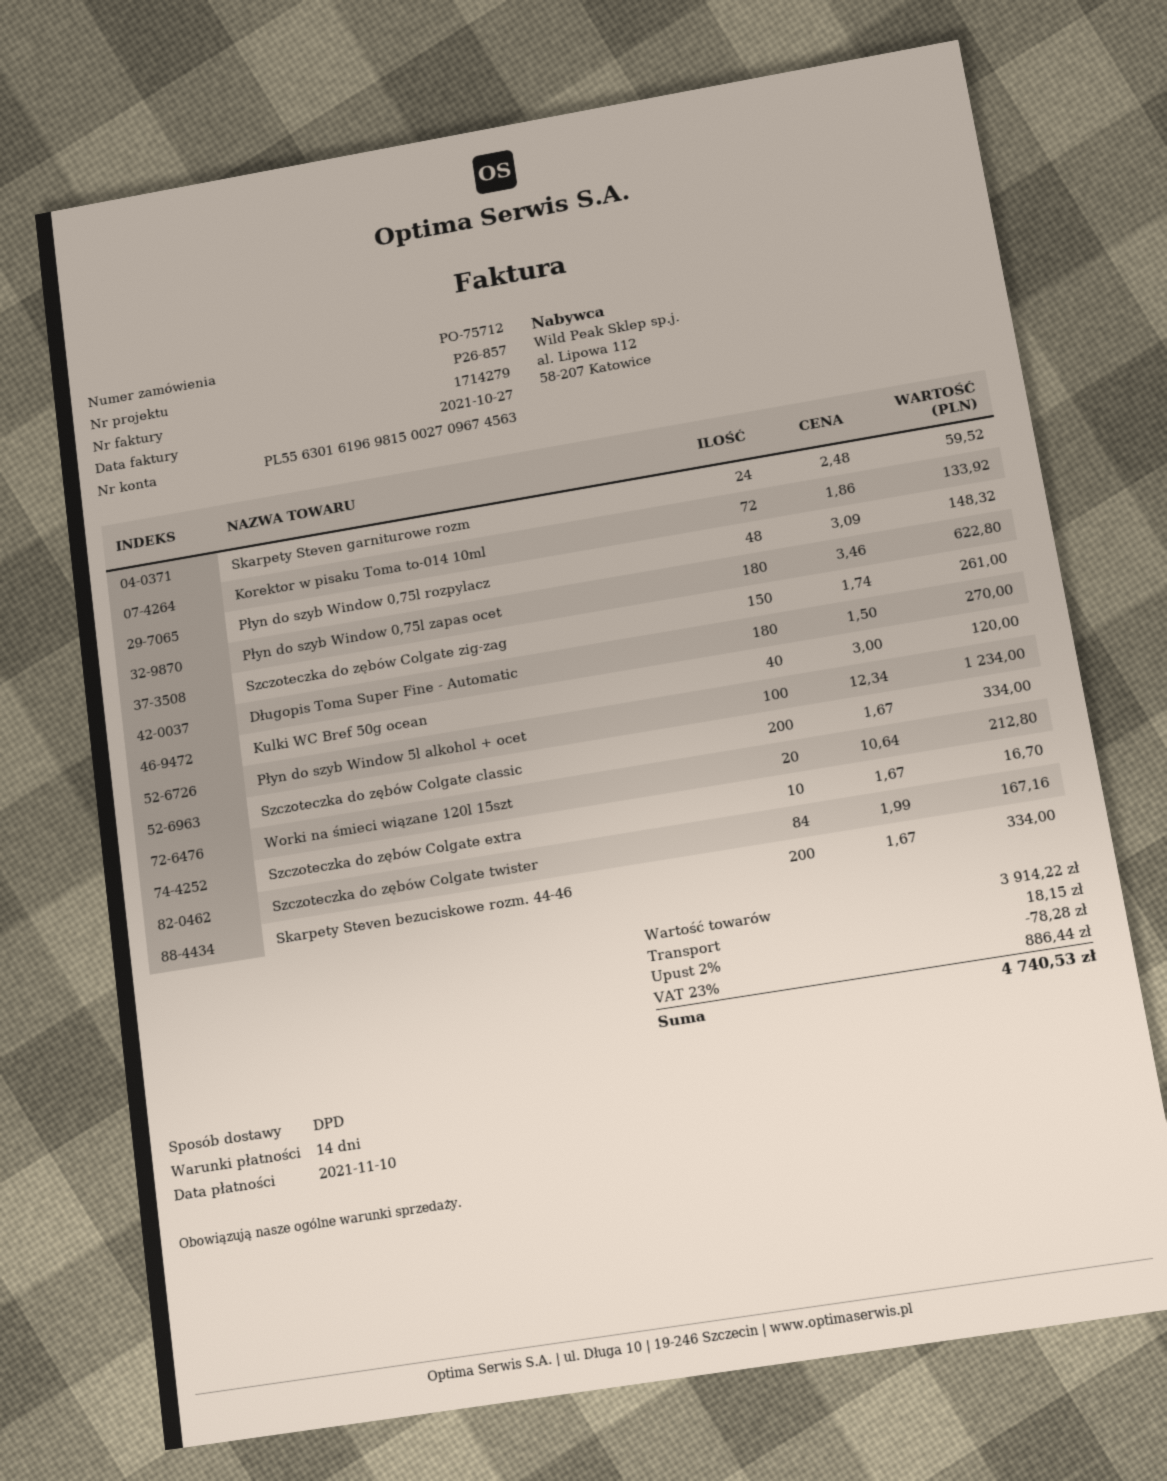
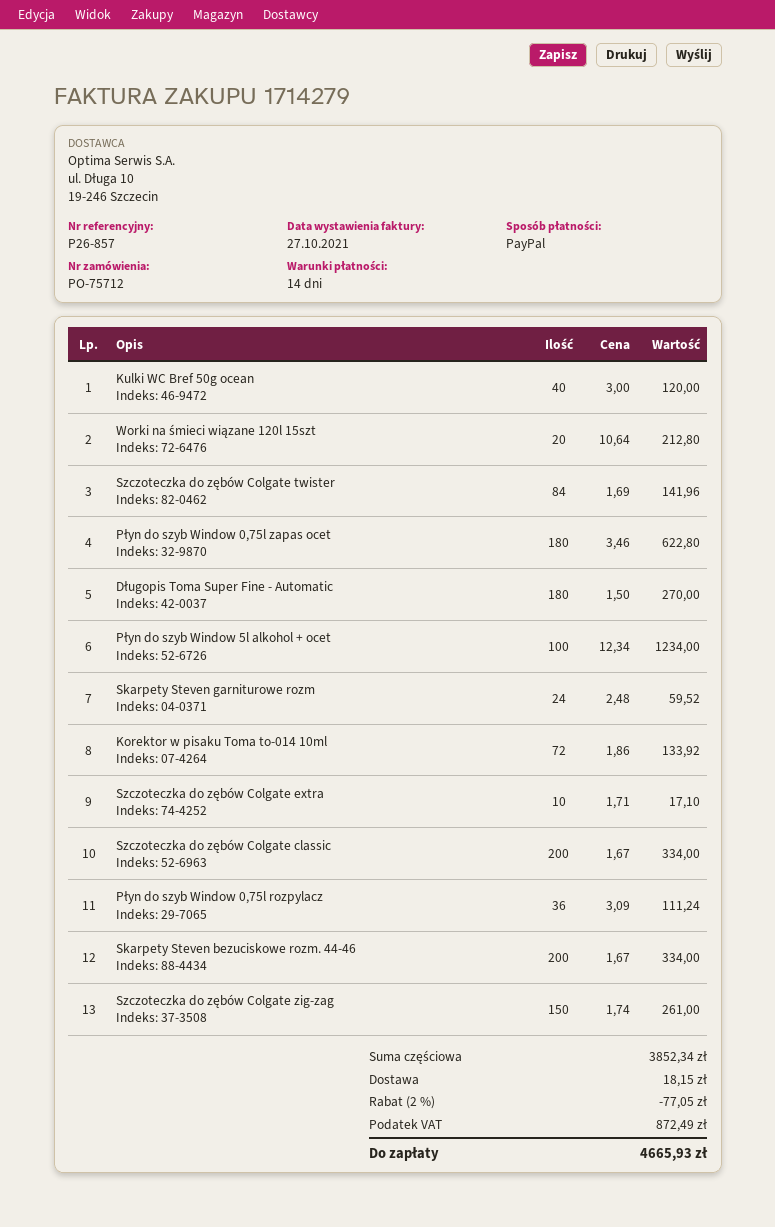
Płyn do szyb Window 0,75l rozpylacz: 48 x 3.09 = 148.32 -> 36 x 3.09 = 111.24
Szczoteczka do zębów Colgate extra: 10 x 1.67 = 16.70 -> 10 x 1.71 = 17.10
Szczoteczka do zębów Colgate twister: 84 x 1.99 = 167.16 -> 84 x 1.69 = 141.96
subtotal: 3914.22 -> 3852.34
discount: 2% = 78.28 -> 2% = 77.05
tax: 886.44 -> 872.49
total: 4740.53 -> 4665.93

